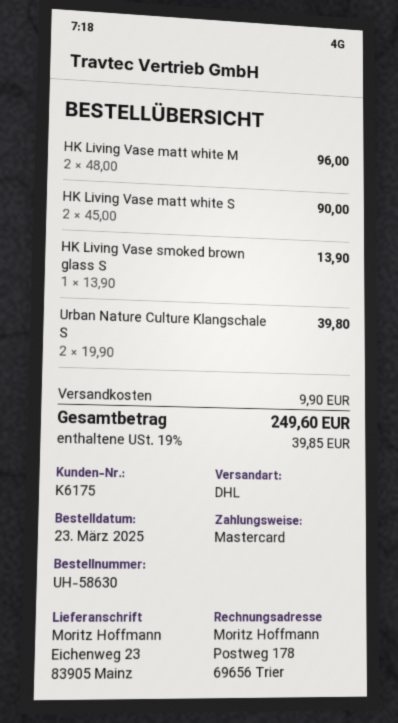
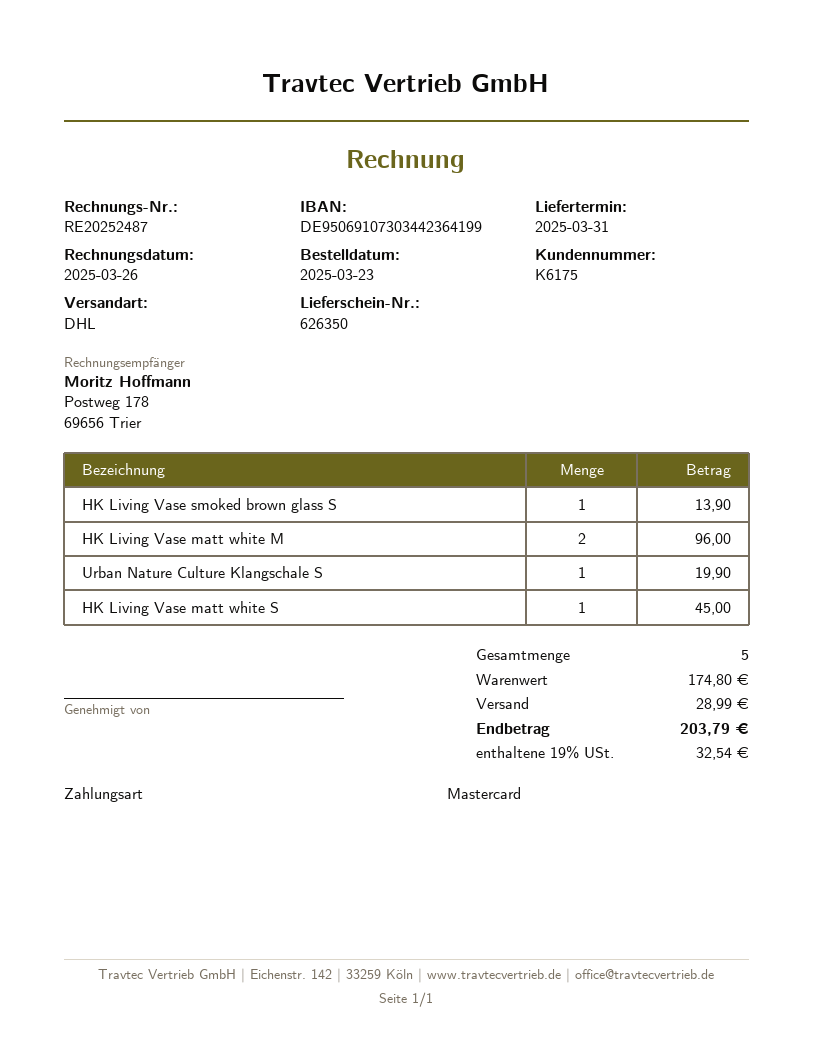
HK Living Vase matt white S: 2 for 90.00 -> 1 for 45.00
Urban Nature Culture Klangschale S: 2 for 39.80 -> 1 for 19.90
shipping: 9.90 -> 28.99
tax: 19% = 39.85 -> 19% = 32.54
total: 249.60 -> 203.79

